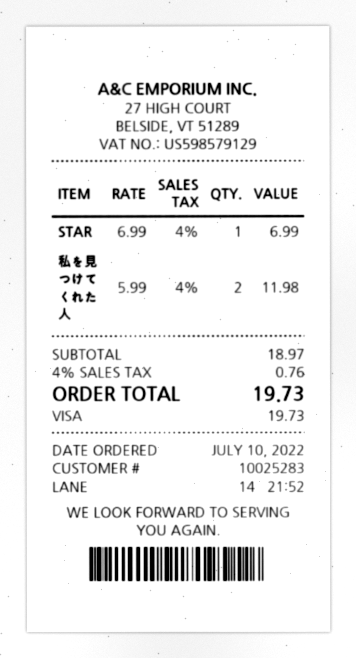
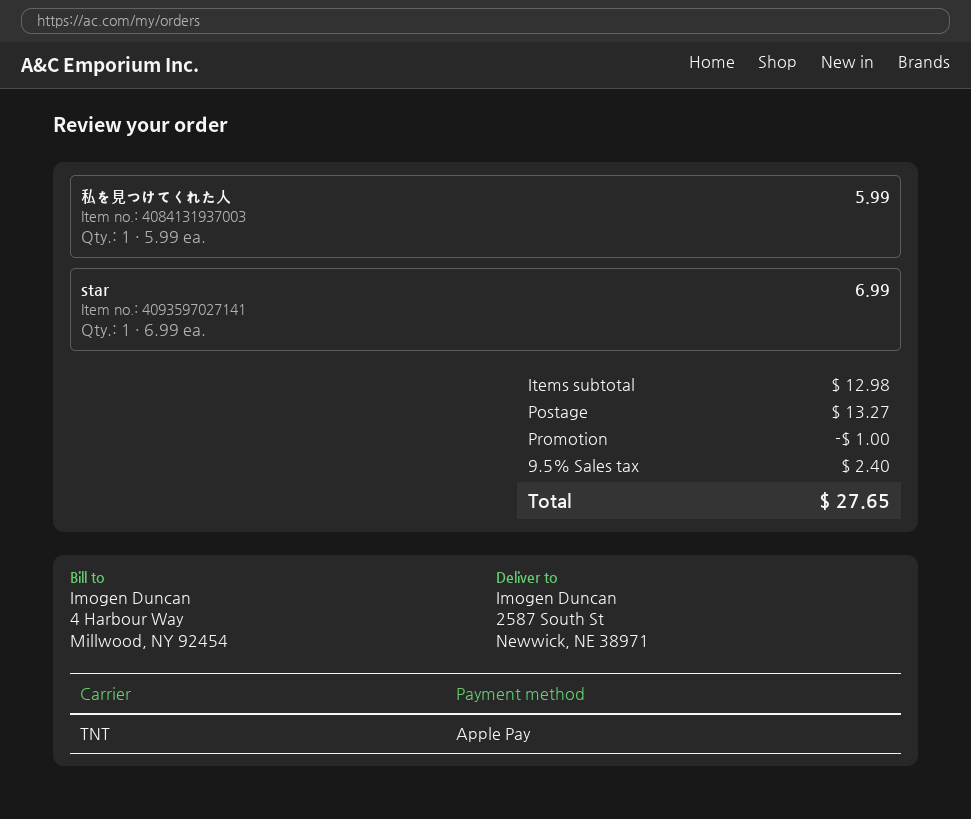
payment method: Visa -> Apple Pay
私を見つけてくれた人: 2 x 5.99 = 11.98 -> 1 x 5.99 = 5.99
subtotal: 18.97 -> 12.98
discount: none -> 1.00
shipping: none -> 13.27
tax: 4% = 0.76 -> 9.5% = 2.40
total: 19.73 -> 27.65

